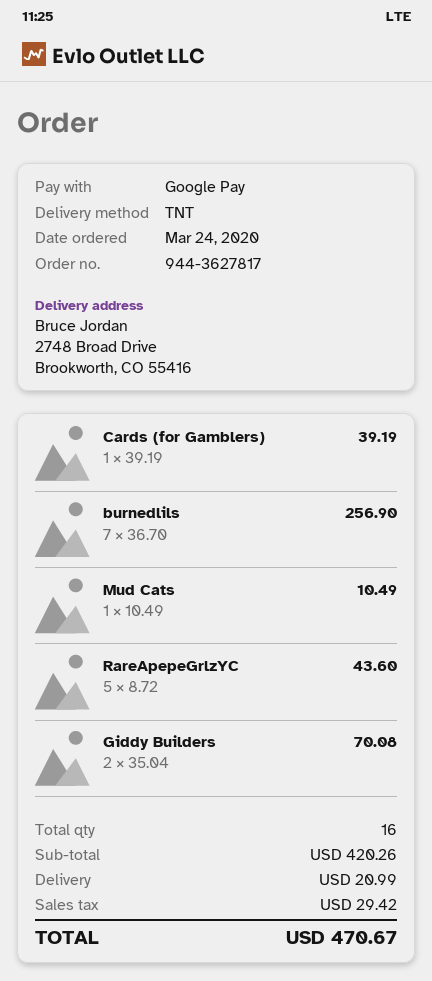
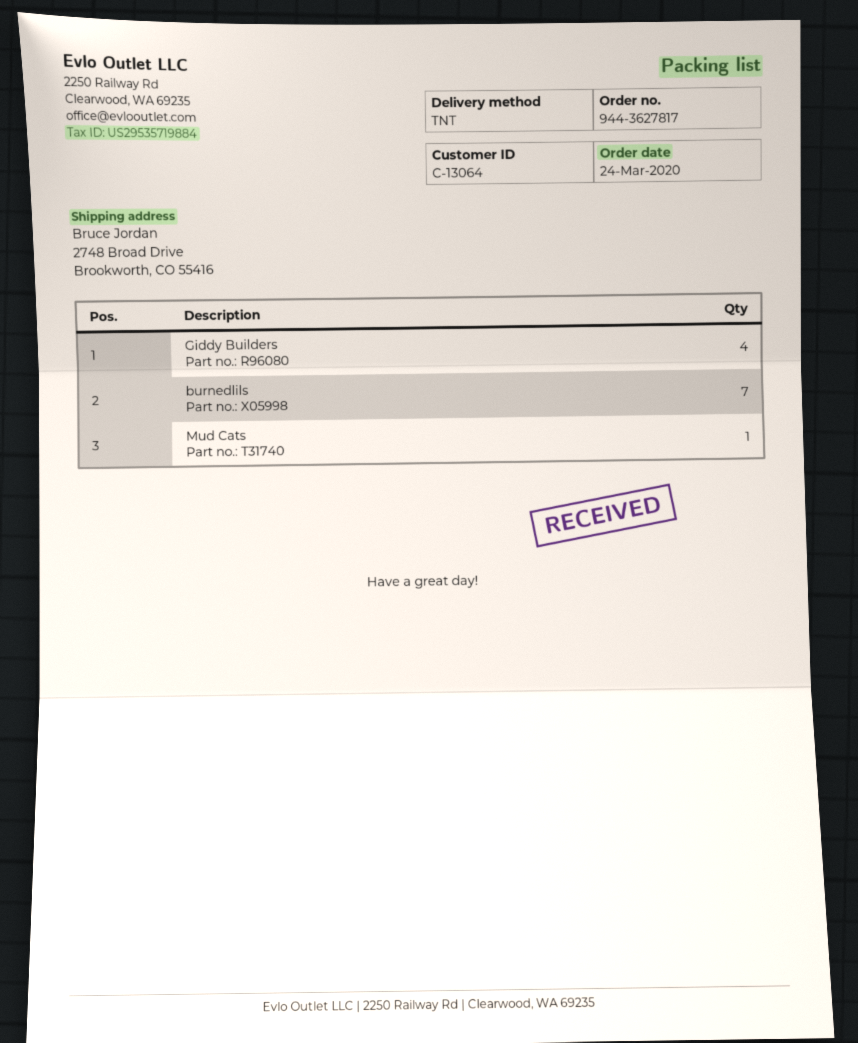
Cards (for Gamblers): 1 -> none
RareApepeGrlzYC: 5 -> none
Giddy Builders: 2 -> 4

